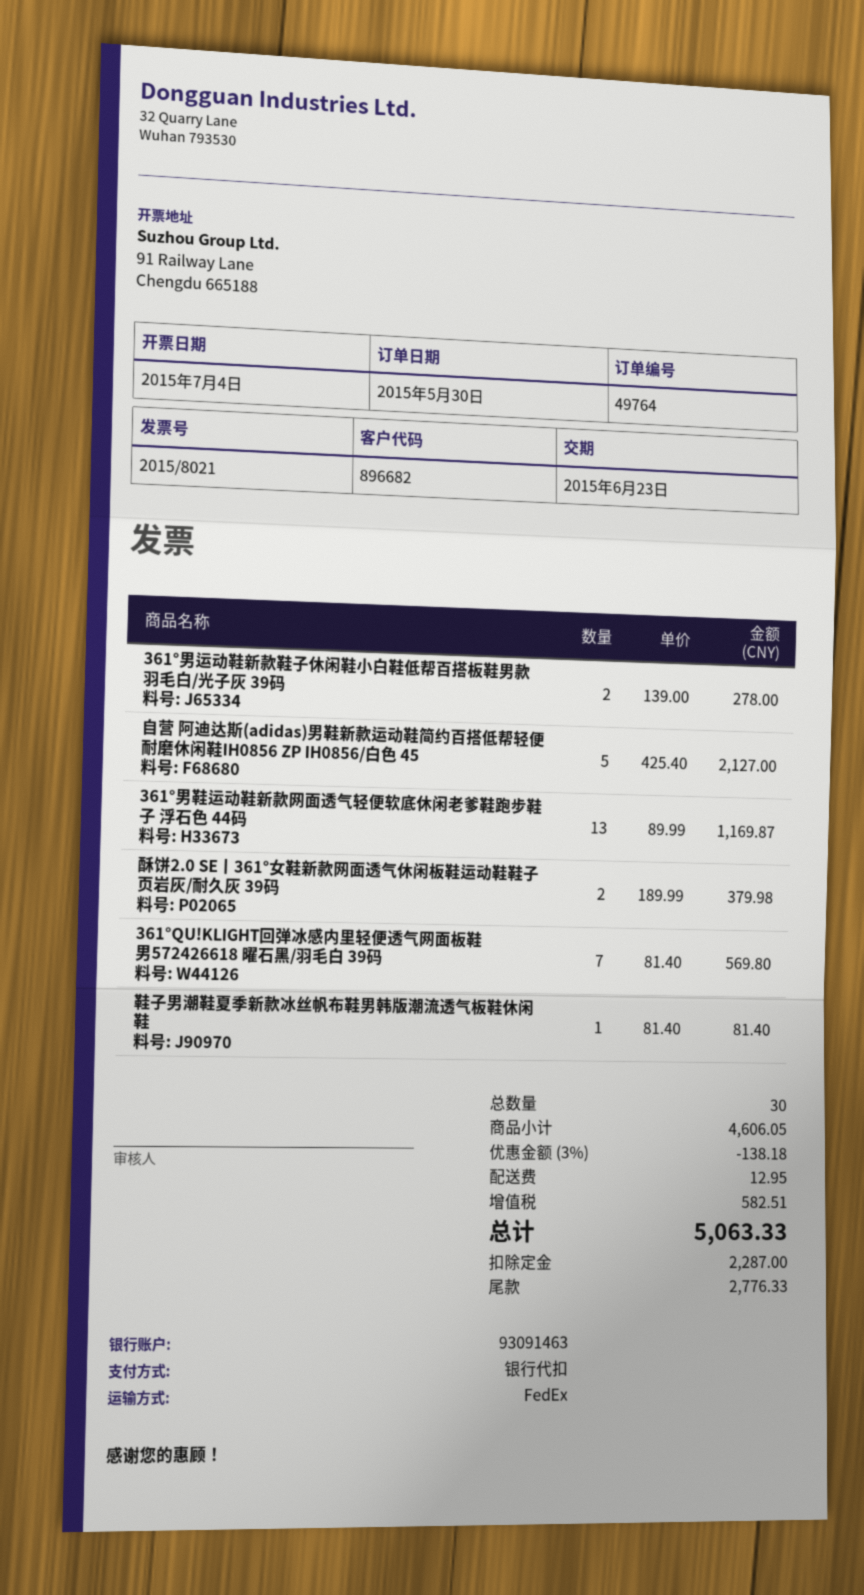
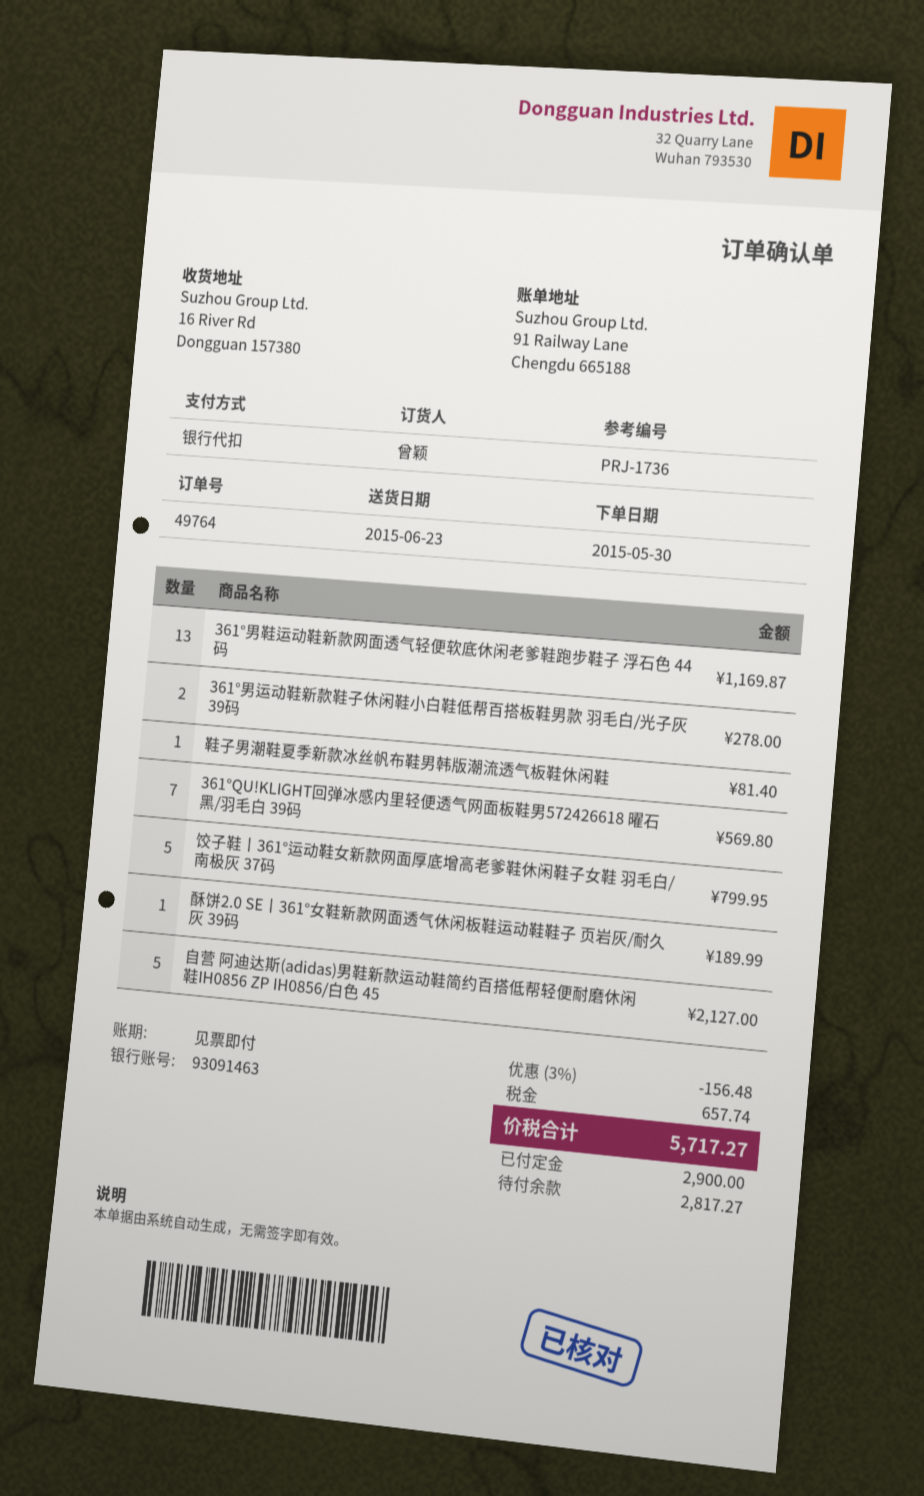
酥饼2.0 SE丨361°女鞋新款网面透气休闲板鞋运动鞋鞋子 页岩灰/耐久灰 39码: 2 for 379.98 -> 1 for 189.99
饺子鞋丨361°运动鞋女新款网面厚底增高老爹鞋休闲鞋子女鞋 羽毛白/南极灰 37码: none -> 5 for 799.95
discount: 3% = 138.18 -> 3% = 156.48
shipping: 12.95 -> none
tax: 582.51 -> 657.74
total: 5063.33 -> 5717.27
deposit: 2287.00 -> 2900.00
balance: 2776.33 -> 2817.27

